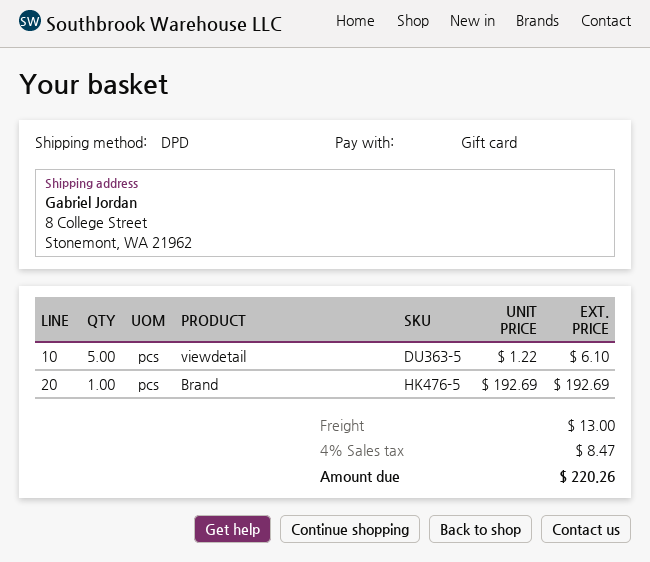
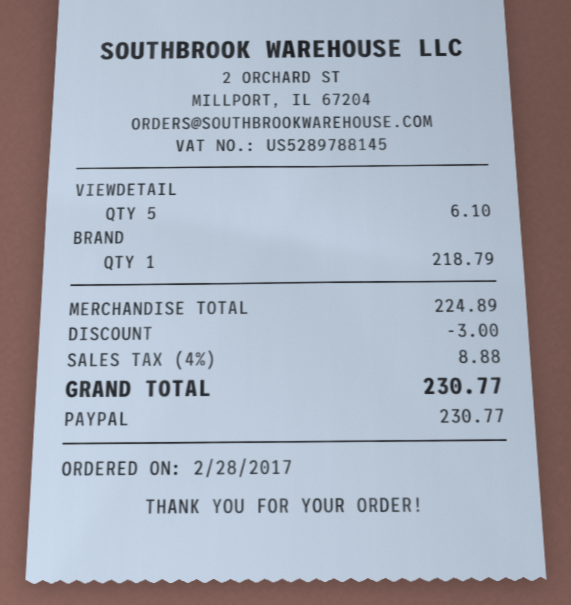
payment method: gift card -> PayPal
Brand: 1 for 192.69 -> 1 for 218.79
discount: none -> 3.00
shipping: 13.00 -> none
tax: 4% = 8.47 -> 4% = 8.88
total: 220.26 -> 230.77

